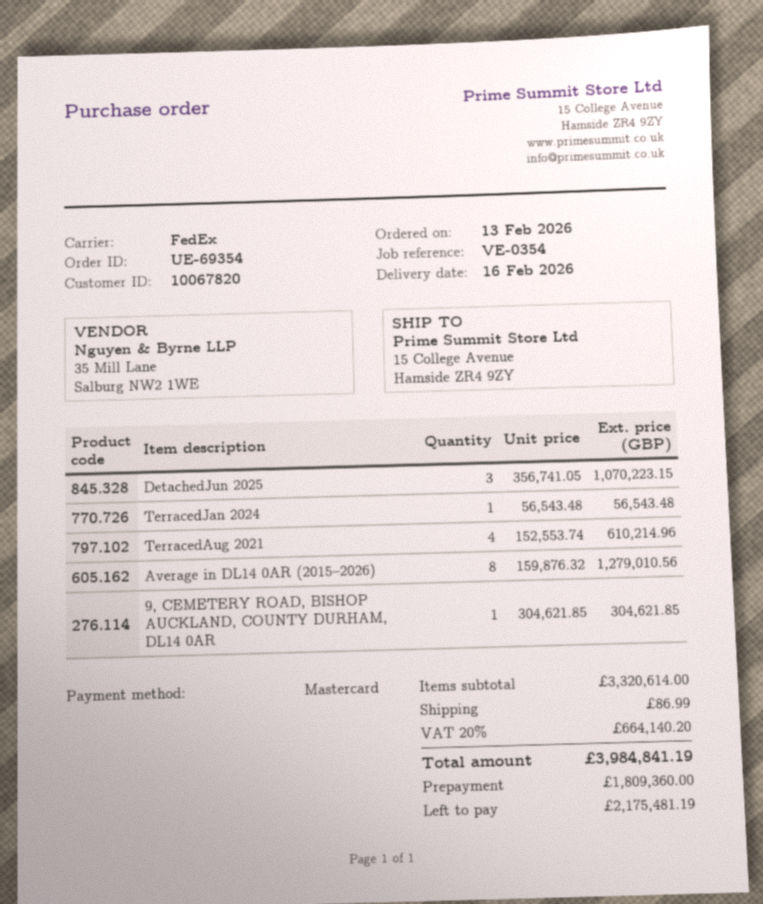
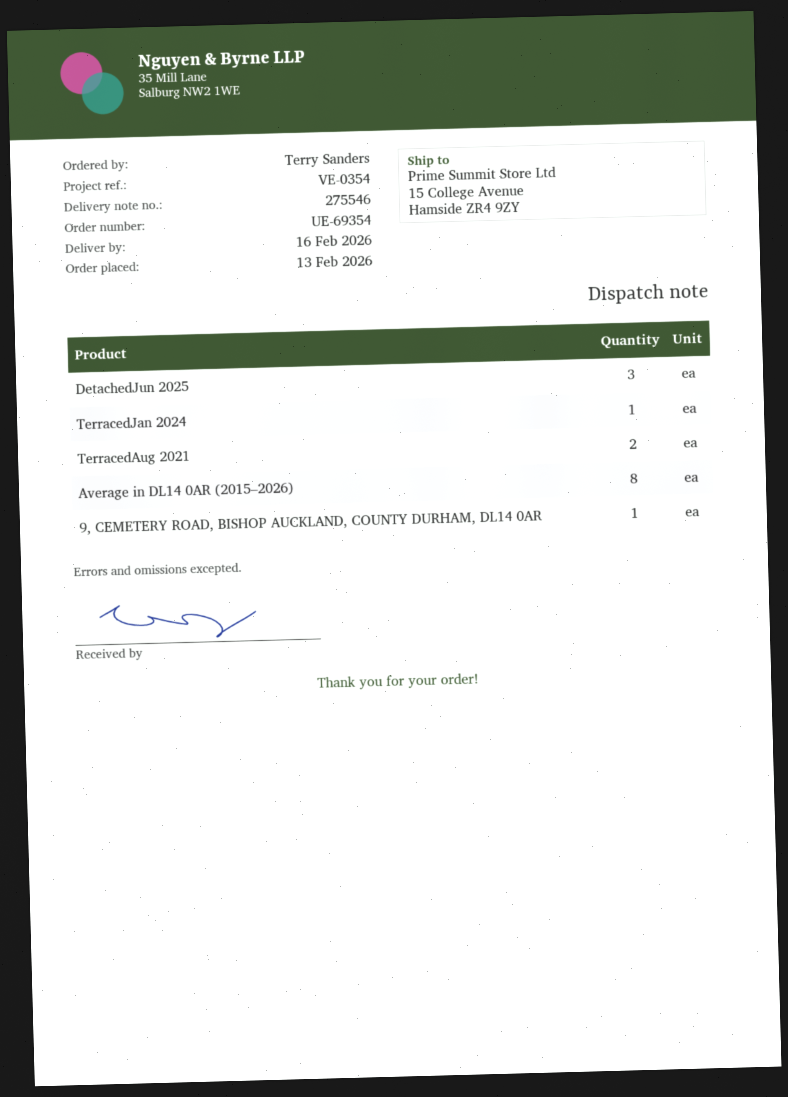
TerracedAug 2021: 4 -> 2

